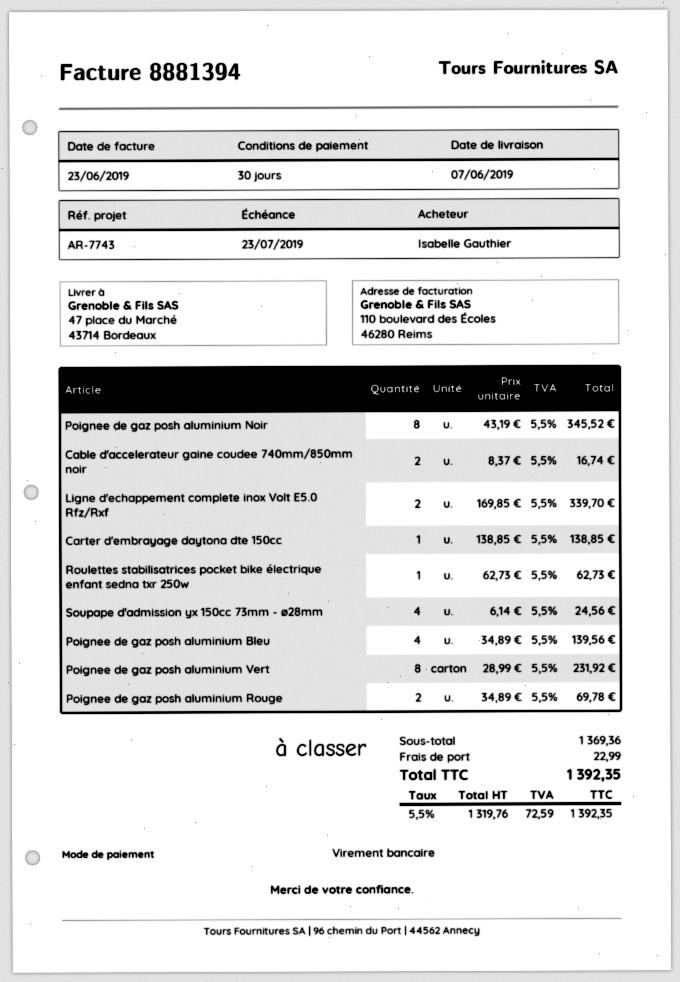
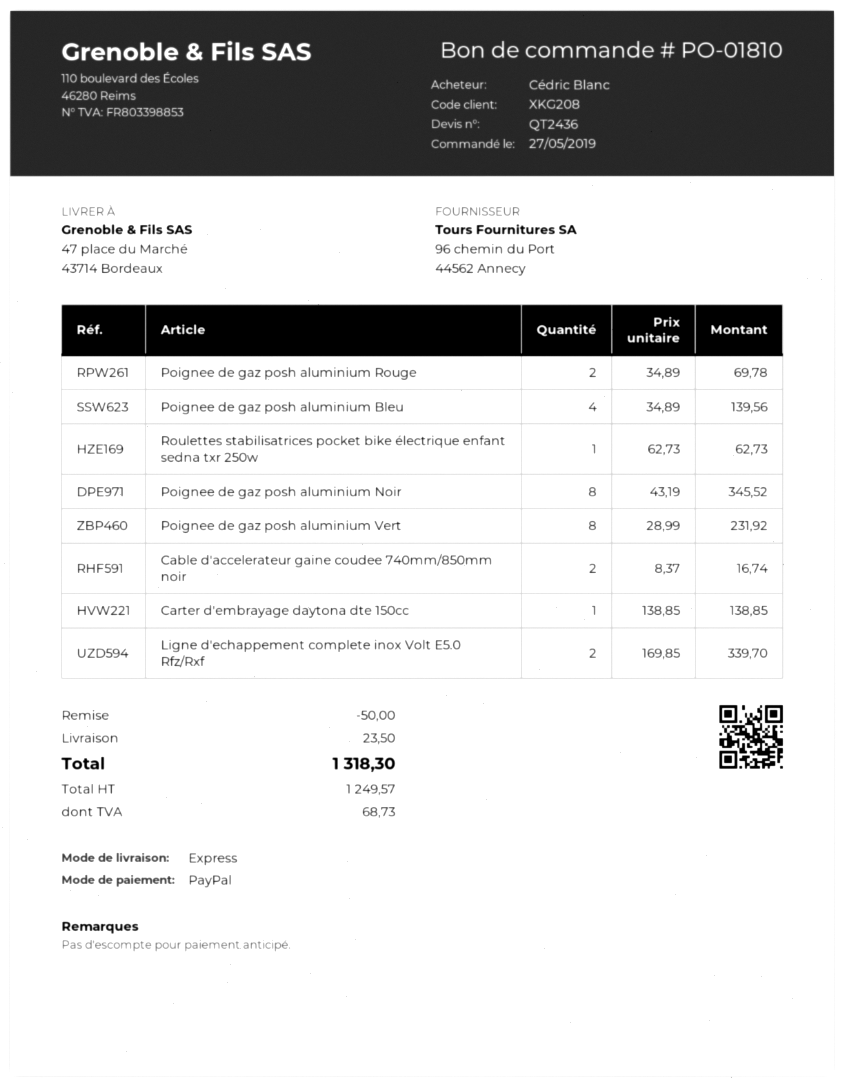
ordered by: Isabelle Gauthier -> Cédric Blanc
payment method: bank transfer -> PayPal
Soupape d'admission yx 150cc 73mm - ø28mm: 4 x 6.14 = 24.56 -> none
discount: none -> 50.00
shipping: 22.99 -> 23.50
net: 1319.76 -> 1249.57
tax: 72.59 -> 68.73
total: 1392.35 -> 1318.30

